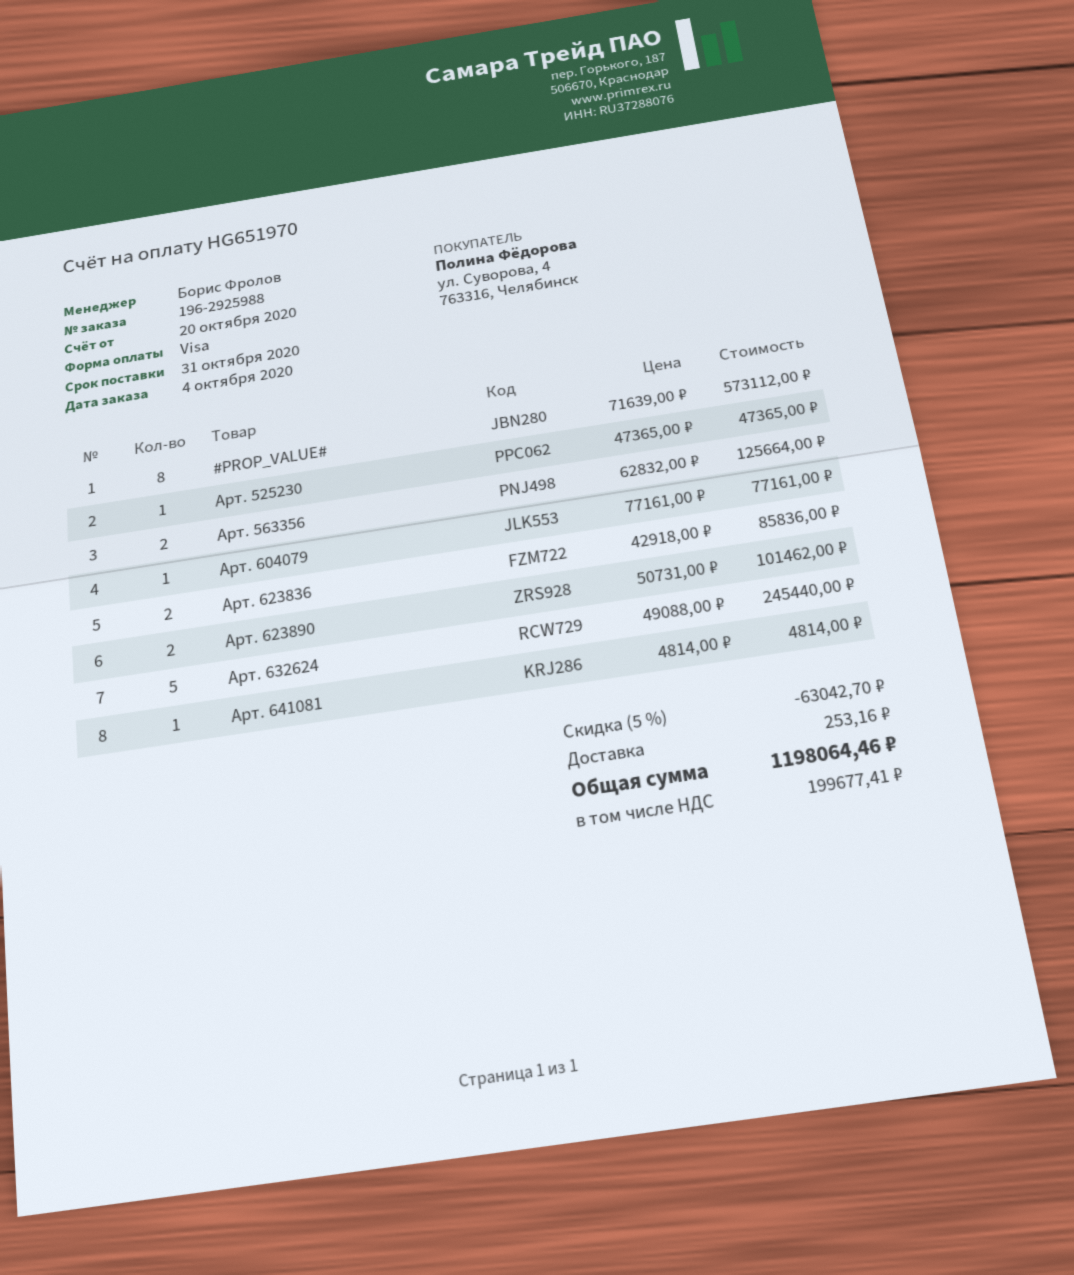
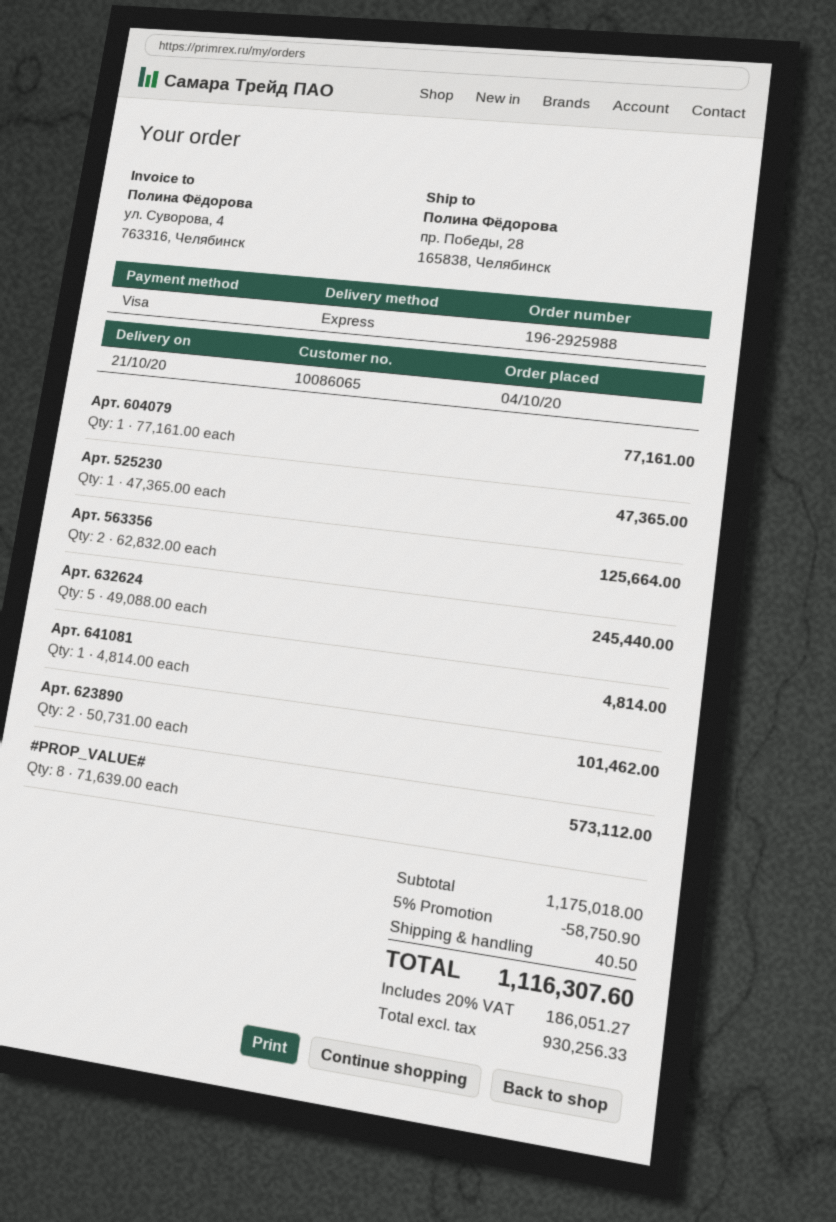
delivery date: 2020-10-31 -> 2020-10-21
Арт. 623836: 2 x 42918.00 = 85836.00 -> none
discount: 5% = 63042.70 -> 5% = 58750.90
shipping: 253.16 -> 40.50
tax: 199677.41 -> 186051.27
total: 1198064.46 -> 1116307.60

